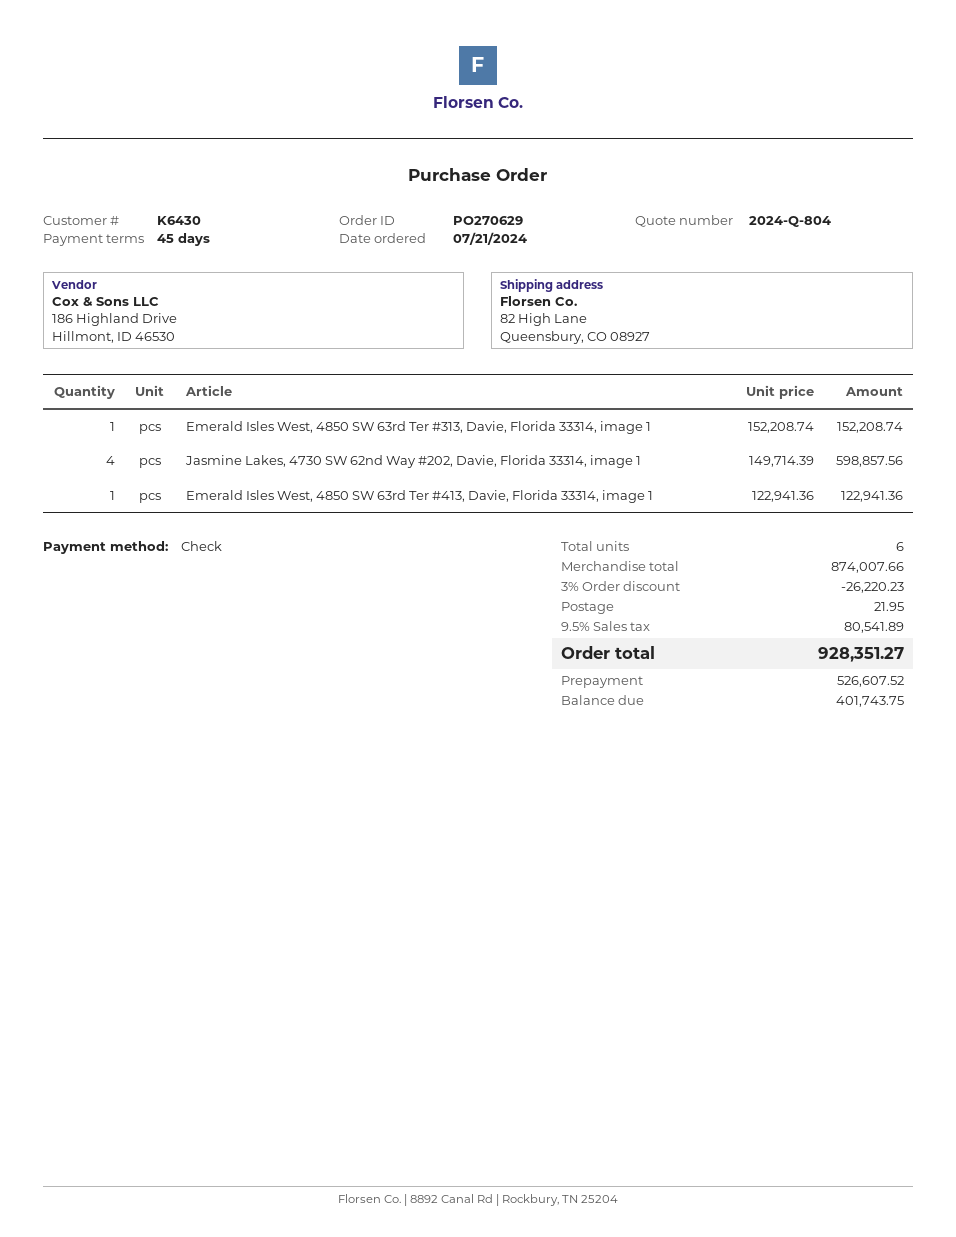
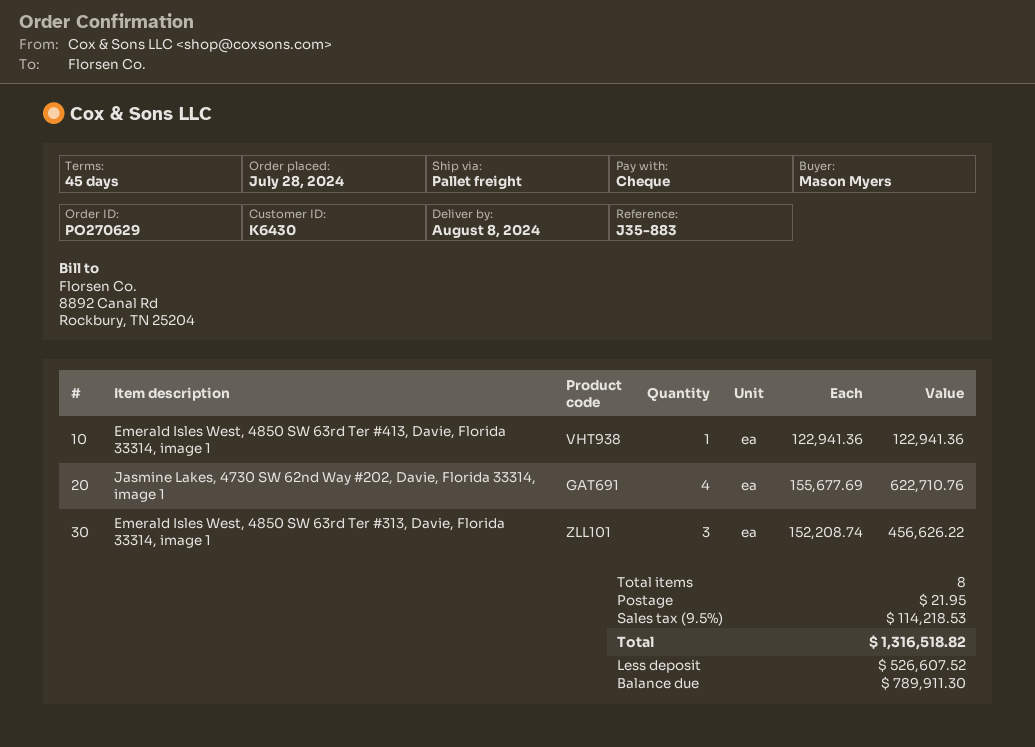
order date: 2024-07-21 -> 2024-07-28
Emerald Isles West, 4850 SW 63rd Ter #313, Davie, Florida 33314, image 1: 1 x 152208.74 = 152208.74 -> 3 x 152208.74 = 456626.22
Jasmine Lakes, 4730 SW 62nd Way #202, Davie, Florida 33314, image 1: 4 x 149714.39 = 598857.56 -> 4 x 155677.69 = 622710.76
total quantity: 6 -> 8
discount: 3% = 26220.23 -> none
tax: 9.5% = 80541.89 -> 9.5% = 114218.53
total: 928351.27 -> 1316518.82
balance: 401743.75 -> 789911.30

